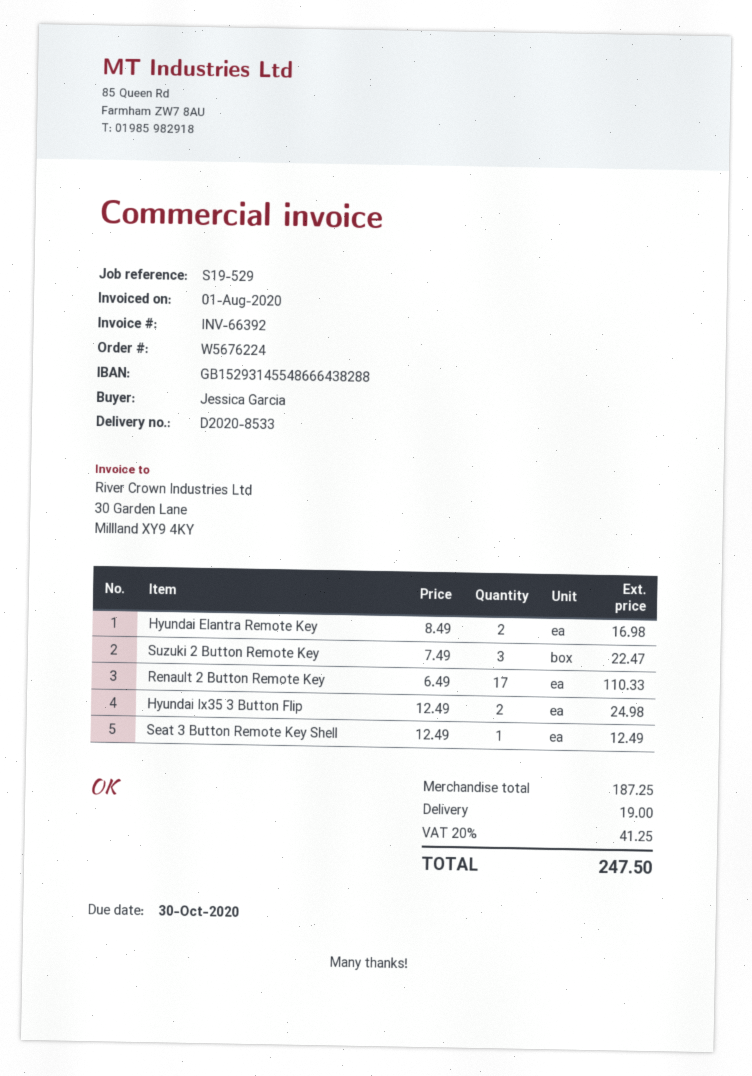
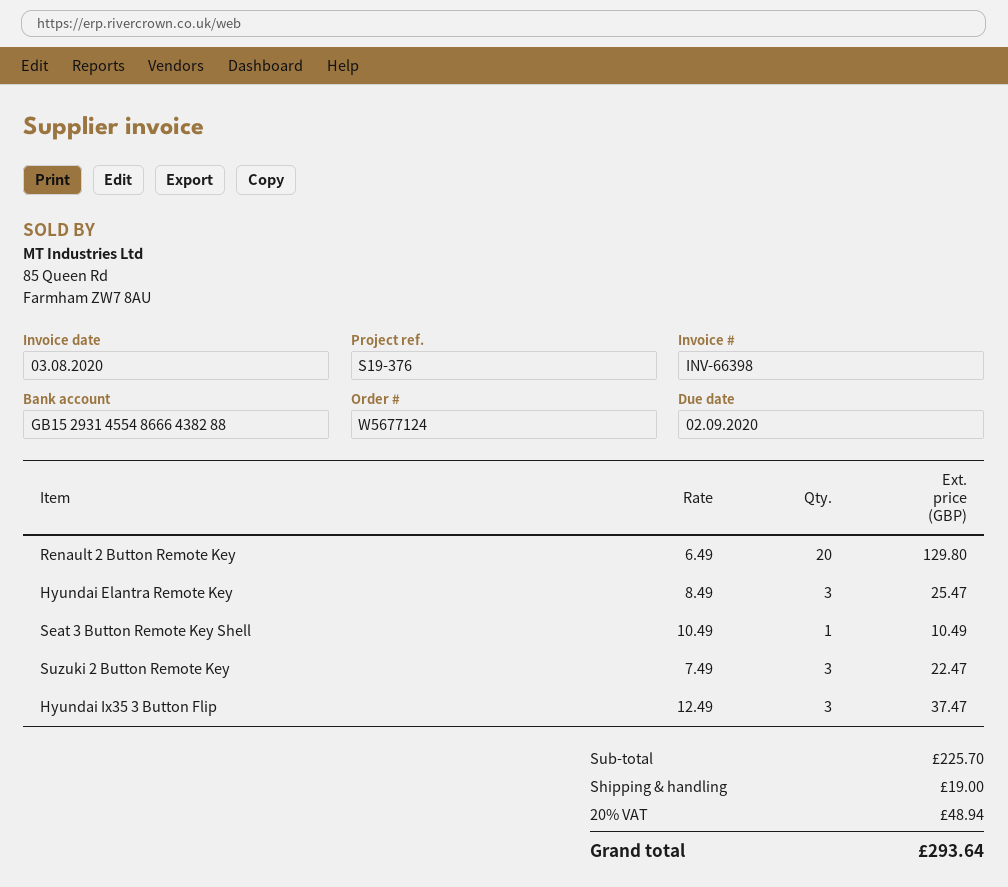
order number: W5676224 -> W5677124
invoice number: INV-66392 -> INV-66398
invoice date: 2020-08-01 -> 2020-08-03
due date: 2020-10-30 -> 2020-09-02
reference: S19-529 -> S19-376
Hyundai Elantra Remote Key: 2 x 8.49 = 16.98 -> 3 x 8.49 = 25.47
Renault 2 Button Remote Key: 17 x 6.49 = 110.33 -> 20 x 6.49 = 129.80
Hyundai Ix35 3 Button Flip: 2 x 12.49 = 24.98 -> 3 x 12.49 = 37.47
Seat 3 Button Remote Key Shell: 1 x 12.49 = 12.49 -> 1 x 10.49 = 10.49
subtotal: 187.25 -> 225.70
tax: 20% = 41.25 -> 20% = 48.94
total: 247.50 -> 293.64

